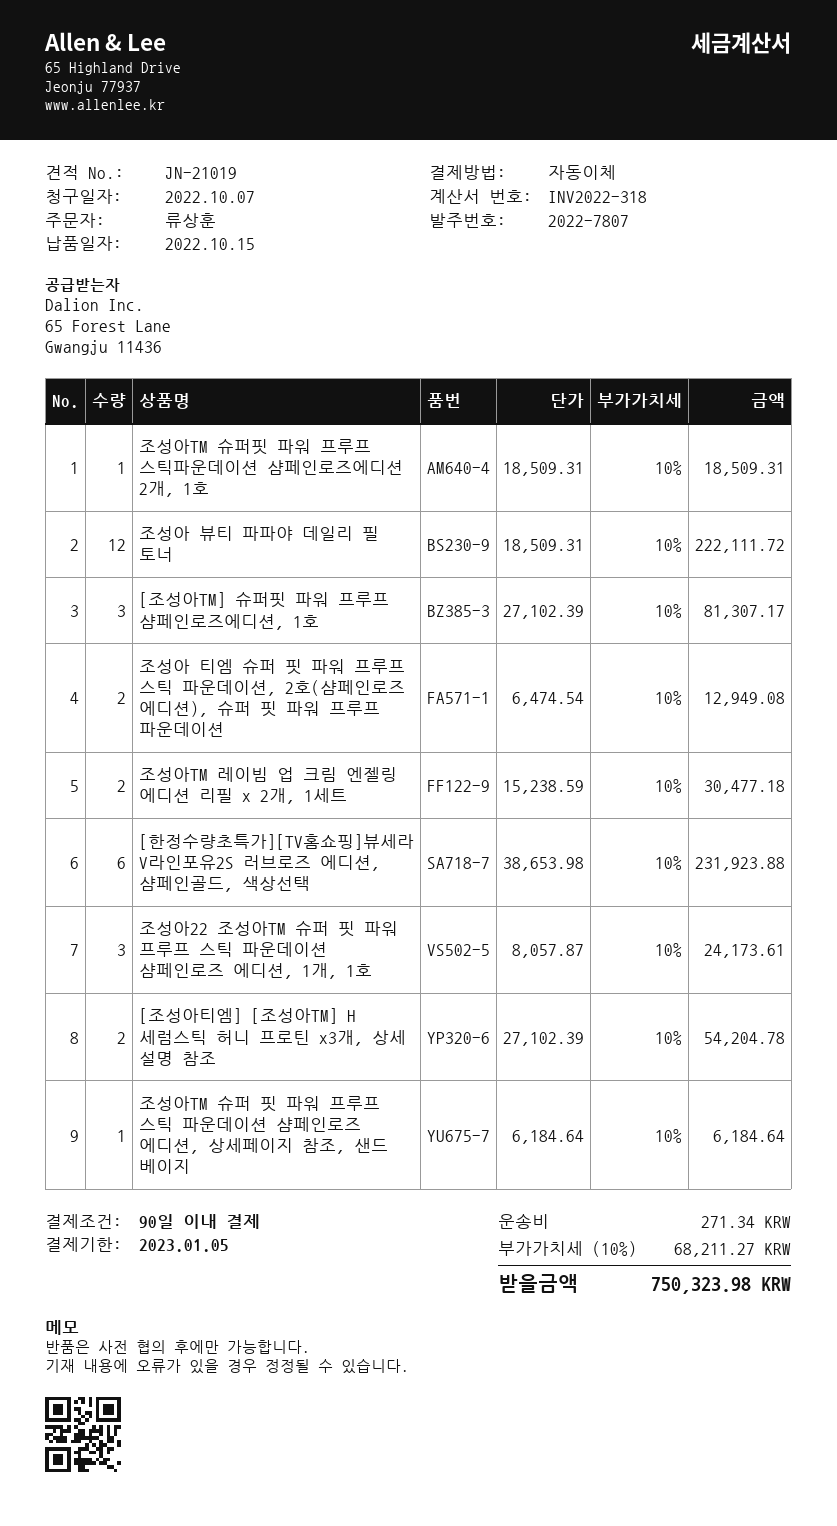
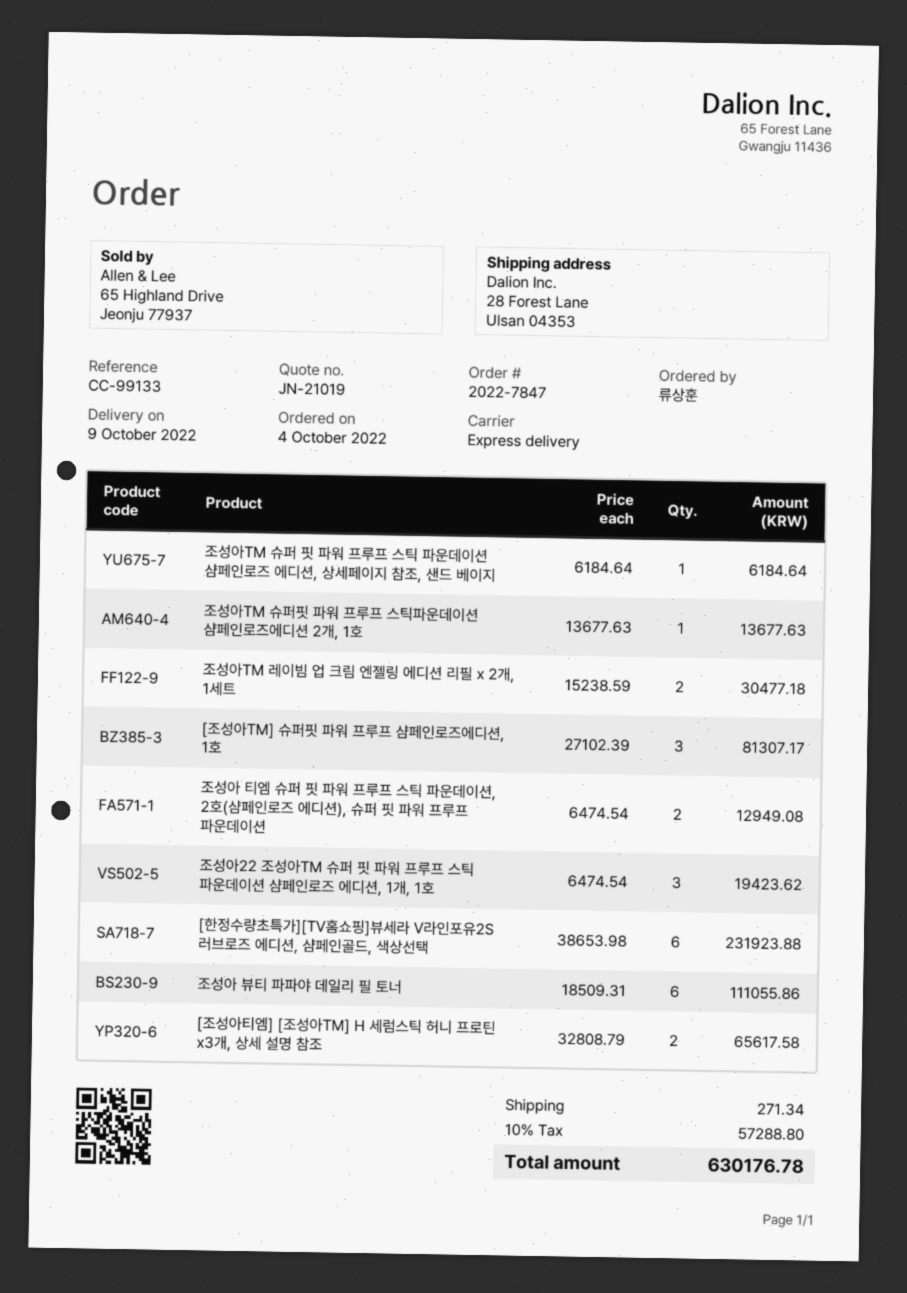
order number: 2022-7807 -> 2022-7847
delivery date: 2022-10-15 -> 2022-10-09
조성아TM 슈퍼핏 파워 프루프 스틱파운데이션 샴페인로즈에디션 2개, 1호: 1 x 18509.31 = 18509.31 -> 1 x 13677.63 = 13677.63
조성아 뷰티 파파야 데일리 필 토너: 12 x 18509.31 = 222111.72 -> 6 x 18509.31 = 111055.86
조성아22 조성아TM 슈퍼 핏 파워 프루프 스틱 파운데이션 샴페인로즈 에디션, 1개, 1호: 3 x 8057.87 = 24173.61 -> 3 x 6474.54 = 19423.62
[조성아티엠] [조성아TM] H 세럼스틱 허니 프로틴 x3개, 상세 설명 참조: 2 x 27102.39 = 54204.78 -> 2 x 32808.79 = 65617.58
tax: 10% = 68211.27 -> 10% = 57288.80
total: 750323.98 -> 630176.78

